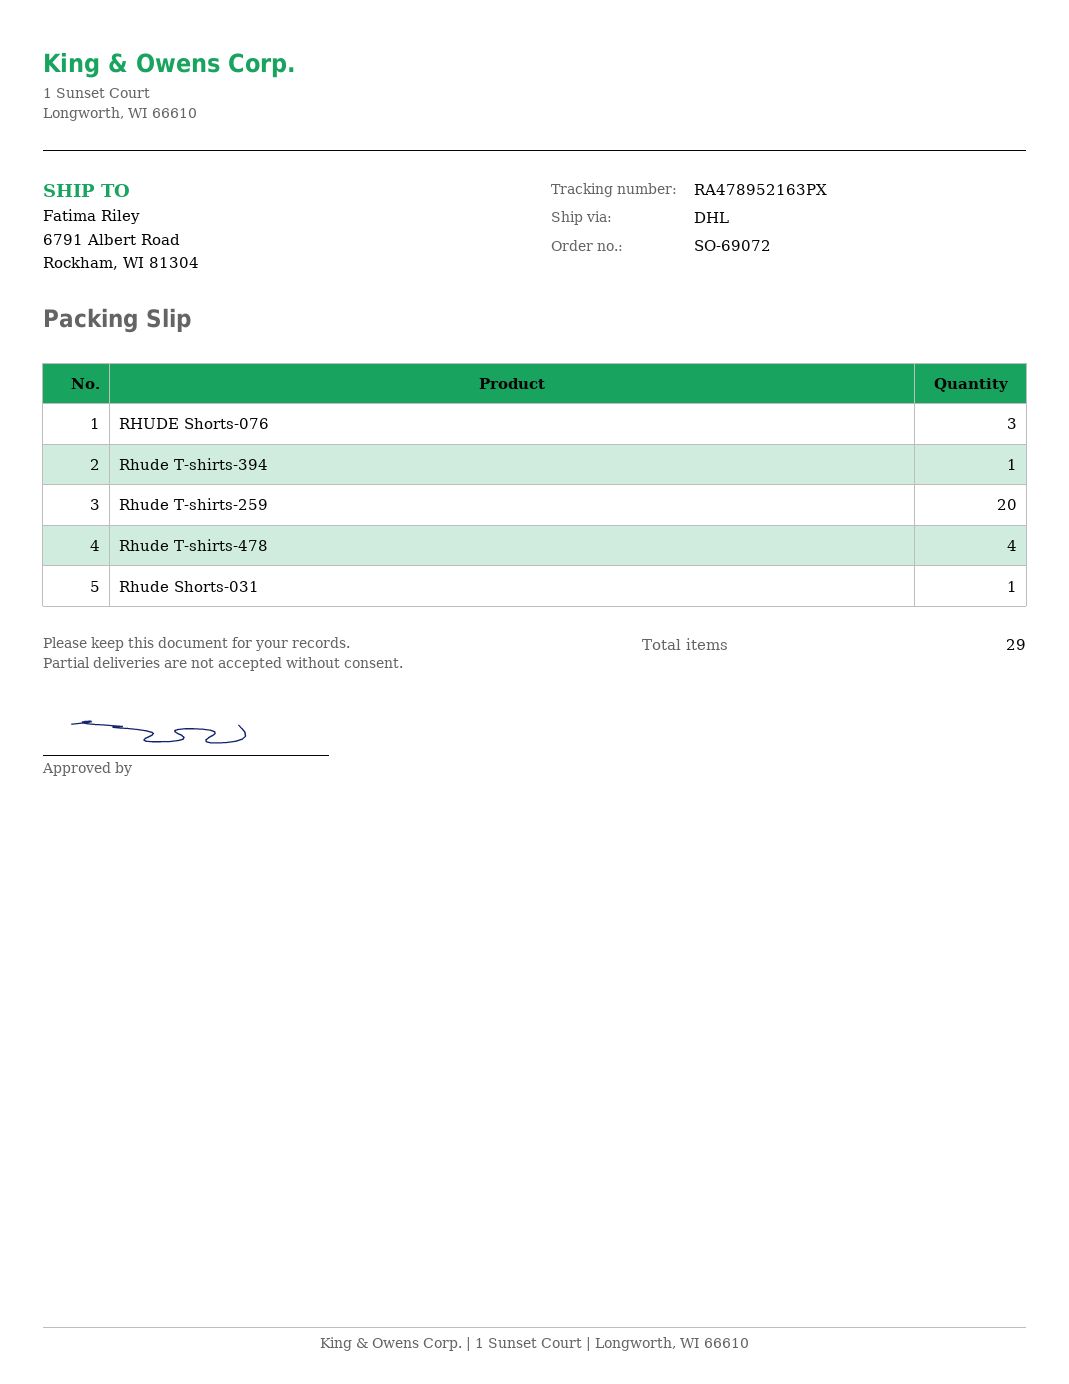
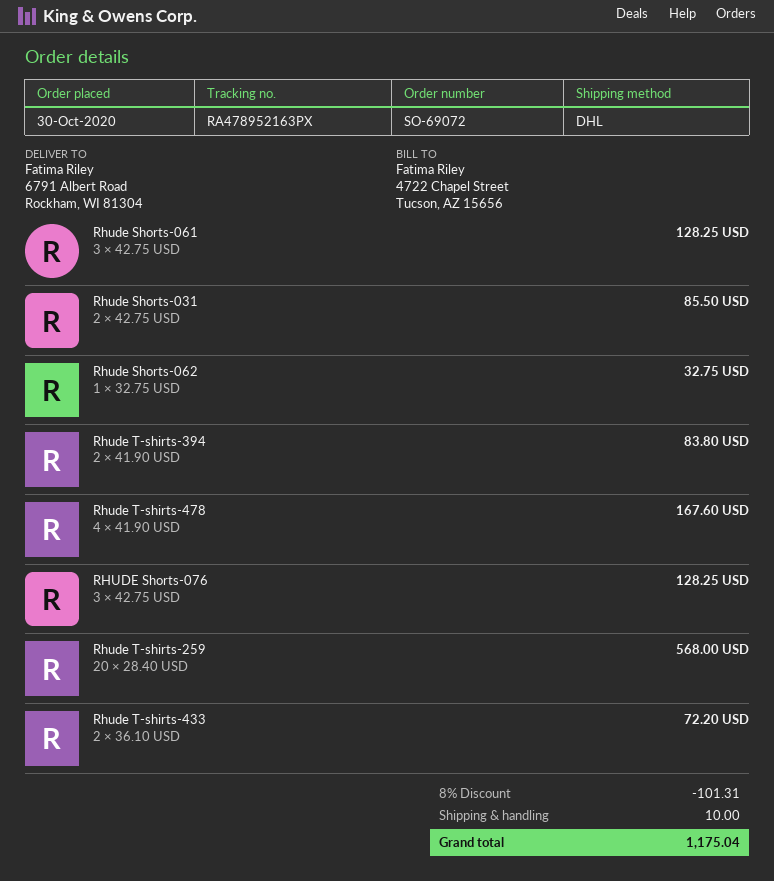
Rhude T-shirts-394: 1 -> 2
Rhude Shorts-031: 1 -> 2
Rhude Shorts-061: none -> 3
Rhude Shorts-062: none -> 1
Rhude T-shirts-433: none -> 2

